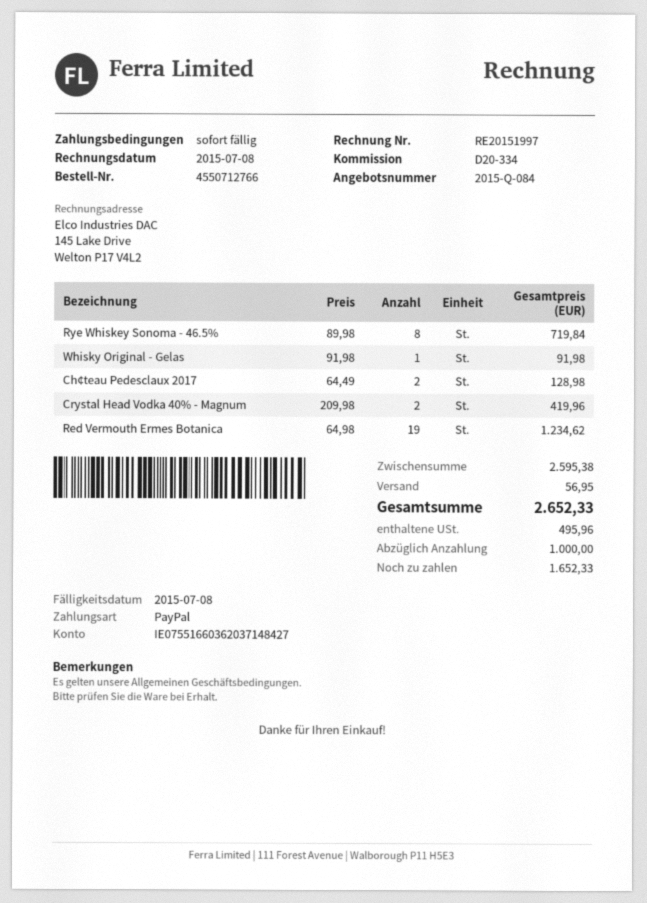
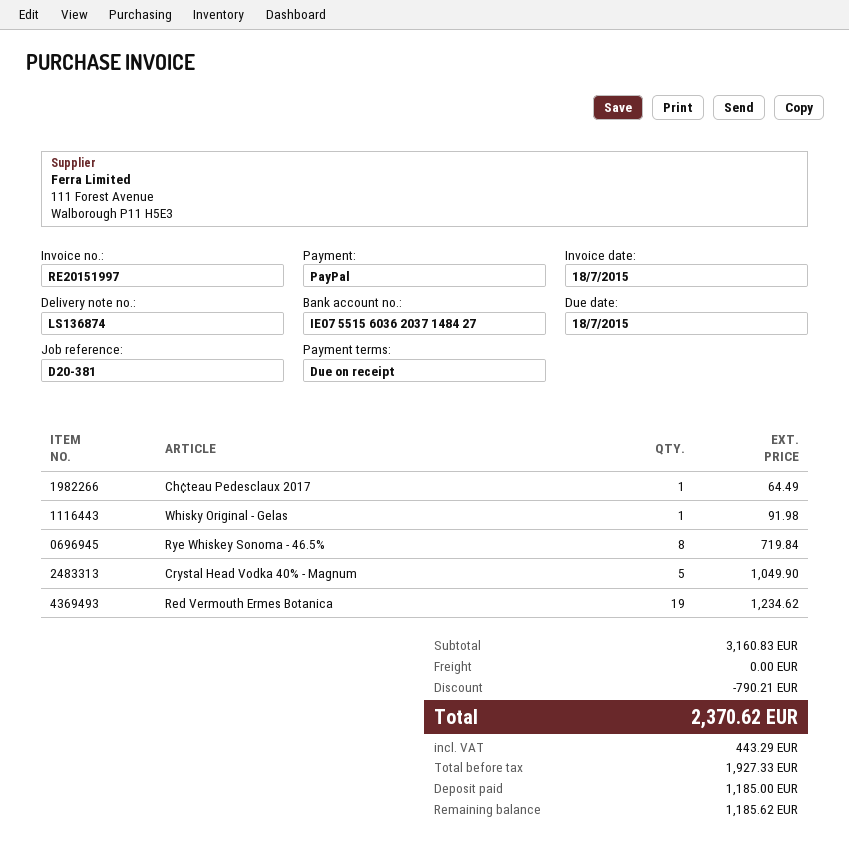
invoice date: 2015-07-08 -> 2015-07-18
due date: 2015-07-08 -> 2015-07-18
reference: D20-334 -> D20-381
bank account: IE07551660362037148427 -> IE07551560362037148427
Ch¢teau Pedesclaux 2017: 2 for 128.98 -> 1 for 64.49
Crystal Head Vodka 40% - Magnum: 2 for 419.96 -> 5 for 1049.90
subtotal: 2595.38 -> 3160.83
discount: none -> 790.21
shipping: 56.95 -> 0.00
tax: 495.96 -> 443.29
total: 2652.33 -> 2370.62
deposit: 1000.00 -> 1185.00
balance: 1652.33 -> 1185.62

